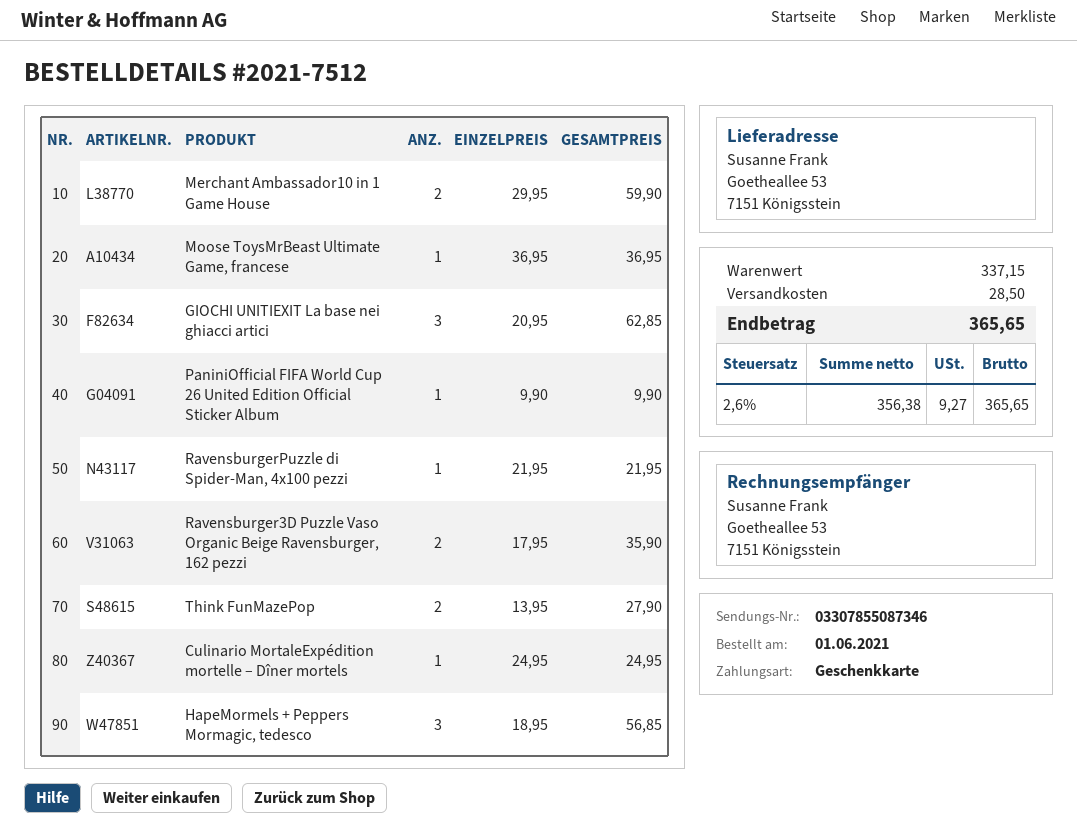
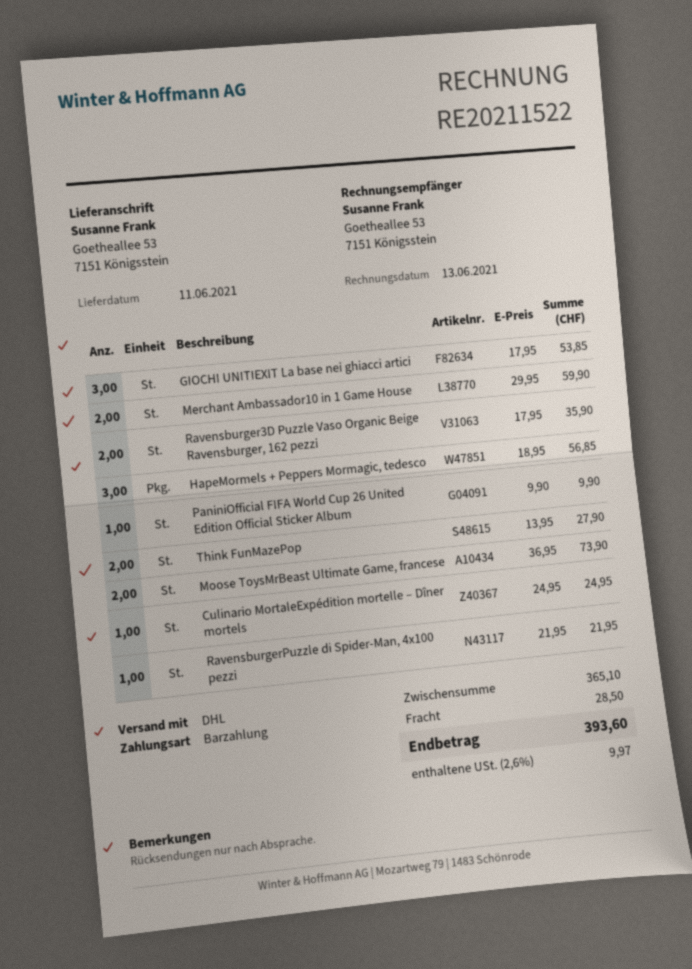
payment method: gift card -> cash
Moose ToysMrBeast Ultimate Game, francese: 1 x 36.95 = 36.95 -> 2 x 36.95 = 73.90
GIOCHI UNITIEXIT La base nei ghiacci artici: 3 x 20.95 = 62.85 -> 3 x 17.95 = 53.85
subtotal: 337.15 -> 365.10
tax: 2.6% = 9.27 -> 2.6% = 9.97
total: 365.65 -> 393.60

